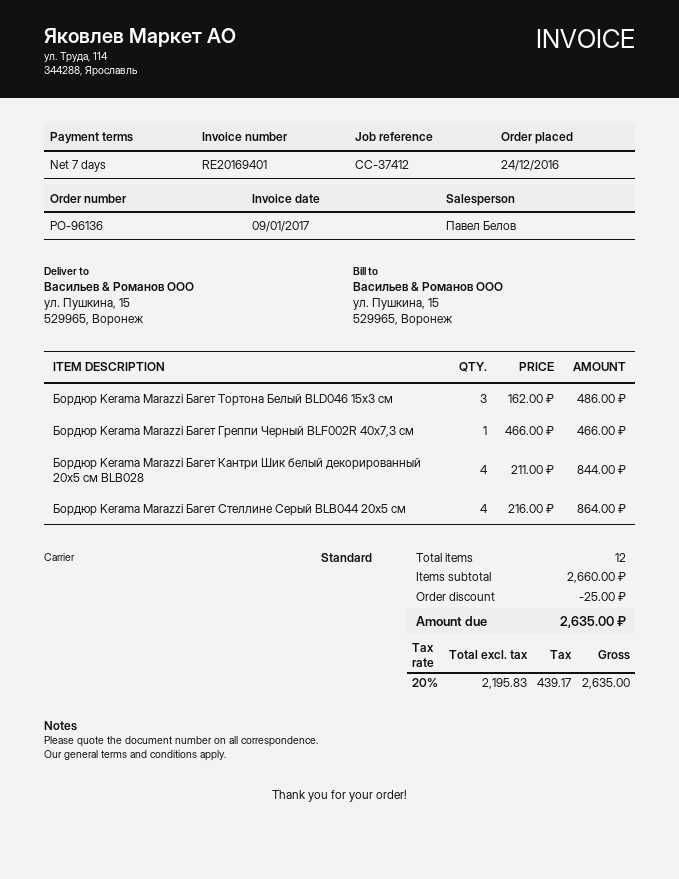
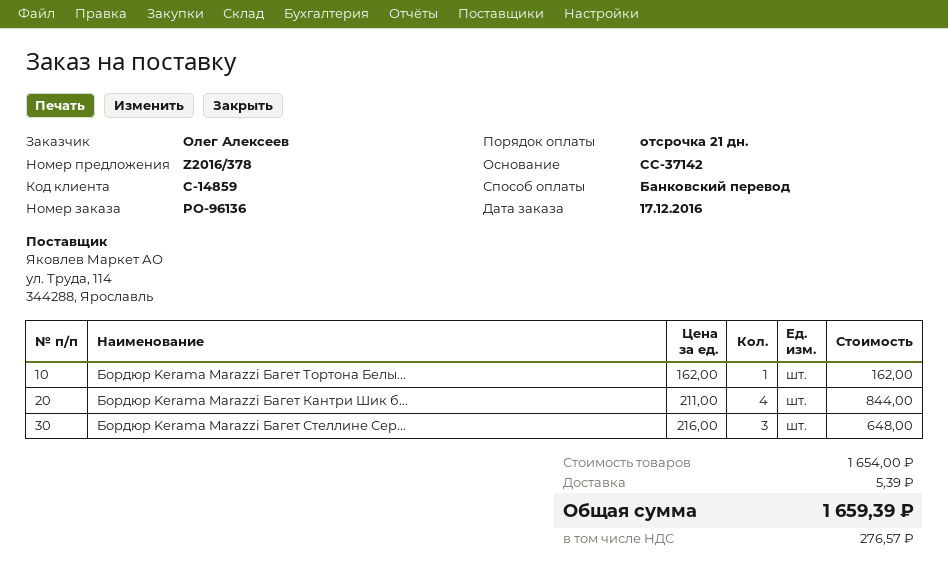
order date: 2016-12-24 -> 2016-12-17
payment terms: 7 days -> 21 days
reference: CC-37412 -> CC-37142
Бордюр Kerama Marazzi Багет Тортона Белый BLD046 15x3 см: 3 x 162.00 = 486.00 -> 1 x 162.00 = 162.00
Бордюр Kerama Marazzi Багет Греппи Черный BLF002R 40x7,3 см: 1 x 466.00 = 466.00 -> none
Бордюр Kerama Marazzi Багет Стеллине Серый BLB044 20x5 см: 4 x 216.00 = 864.00 -> 3 x 216.00 = 648.00
subtotal: 2660.00 -> 1654.00
discount: 25.00 -> none
shipping: none -> 5.39
tax: 439.17 -> 276.57
total: 2635.00 -> 1659.39

